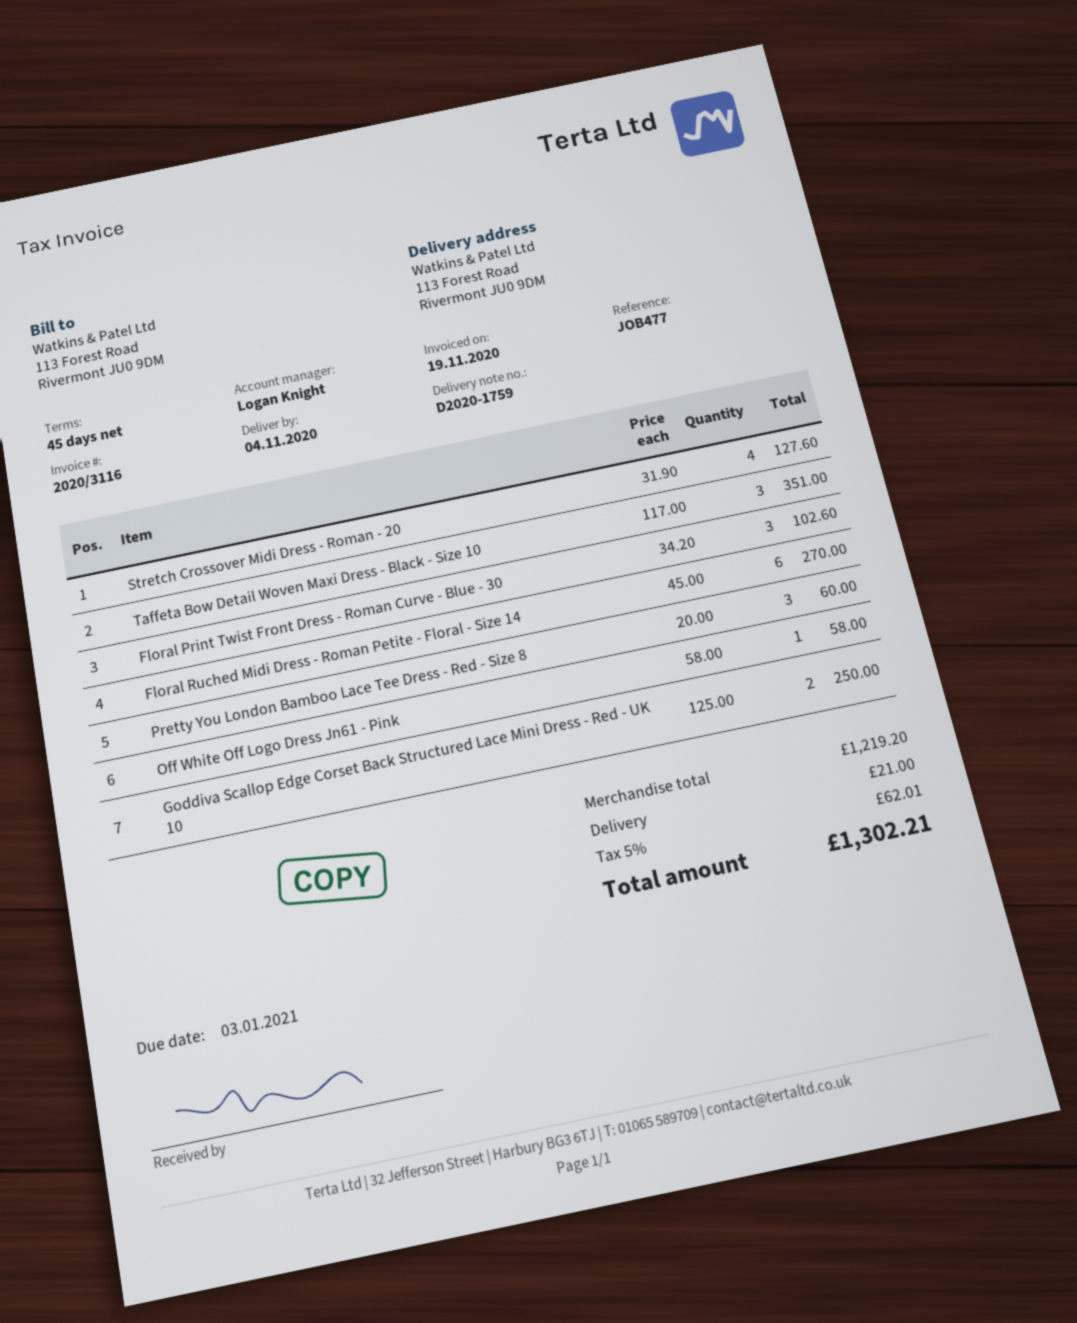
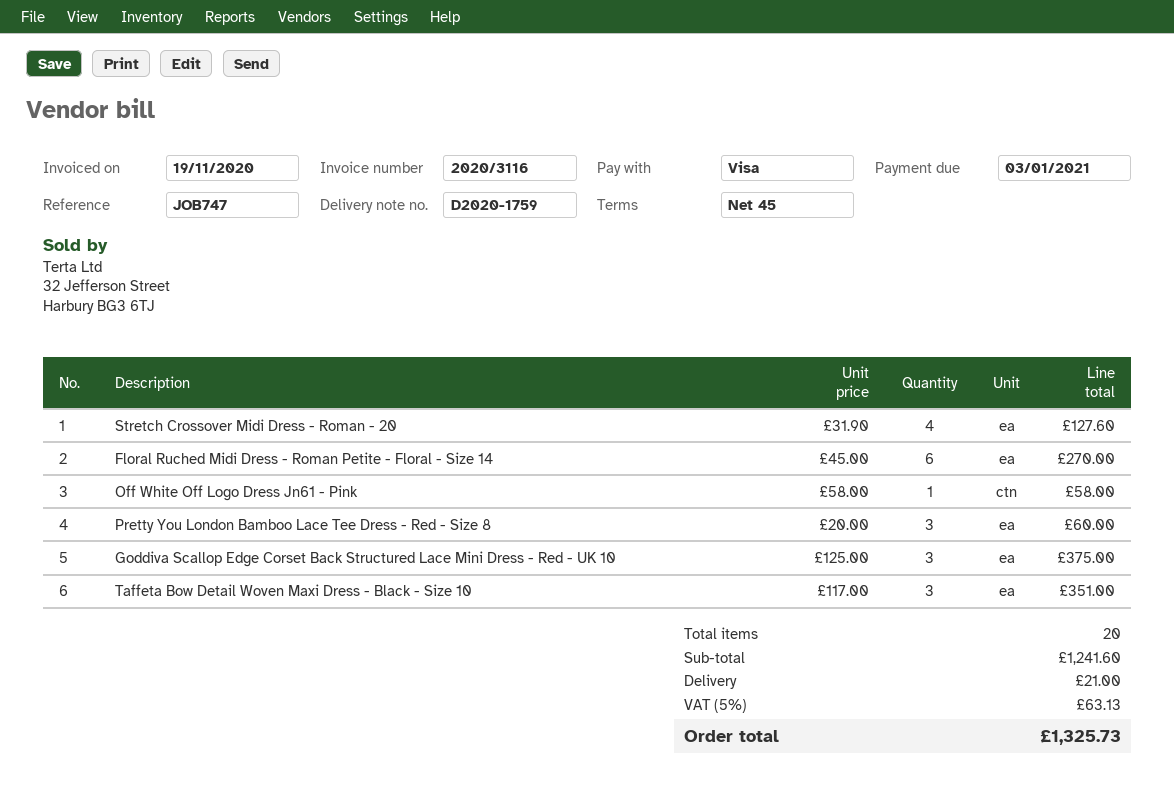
reference: JOB477 -> JOB747
Floral Print Twist Front Dress - Roman Curve - Blue - 30: 3 x 34.20 = 102.60 -> none
Goddiva Scallop Edge Corset Back Structured Lace Mini Dress - Red - UK 10: 2 x 125.00 = 250.00 -> 3 x 125.00 = 375.00
subtotal: 1219.20 -> 1241.60
tax: 5% = 62.01 -> 5% = 63.13
total: 1302.21 -> 1325.73

